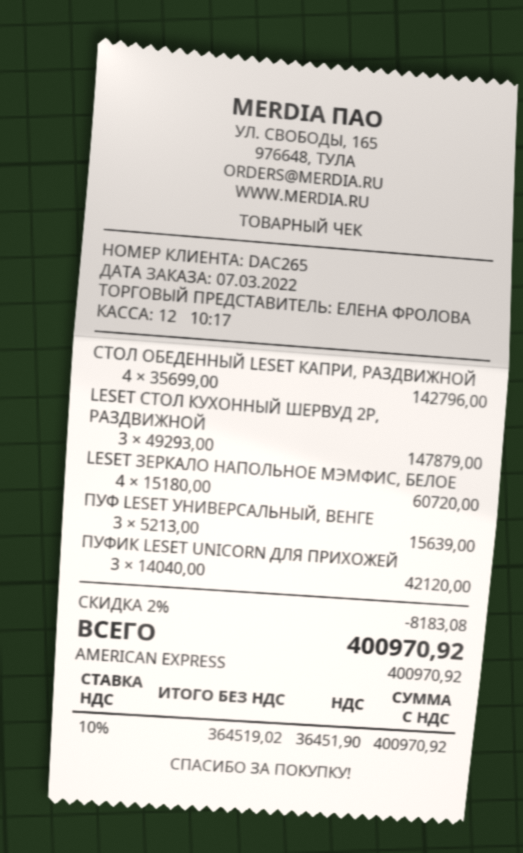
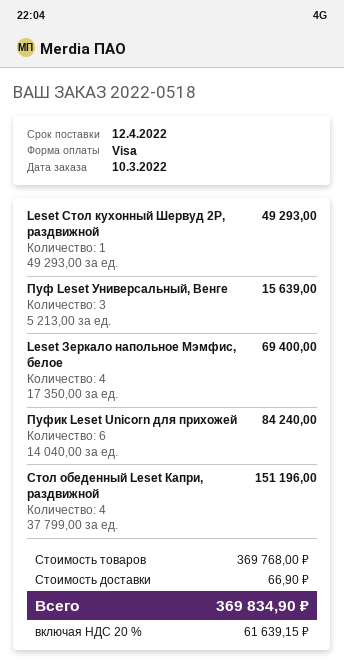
order date: 2022-03-07 -> 2022-03-10
payment method: American Express -> Visa
СТОЛ ОБЕДЕННЫЙ LESET КАПРИ, РАЗДВИЖНОЙ: 4 x 35699.00 = 142796.00 -> 4 x 37799.00 = 151196.00
LESET СТОЛ КУХОННЫЙ ШЕРВУД 2Р, РАЗДВИЖНОЙ: 3 x 49293.00 = 147879.00 -> 1 x 49293.00 = 49293.00
LESET ЗЕРКАЛО НАПОЛЬНОЕ МЭМФИС, БЕЛОЕ: 4 x 15180.00 = 60720.00 -> 4 x 17350.00 = 69400.00
ПУФИК LESET UNICORN ДЛЯ ПРИХОЖЕЙ: 3 x 14040.00 = 42120.00 -> 6 x 14040.00 = 84240.00
discount: 2% = 8183.08 -> none
shipping: none -> 66.90
tax: 10% = 36451.90 -> 20% = 61639.15
total: 400970.92 -> 369834.90

